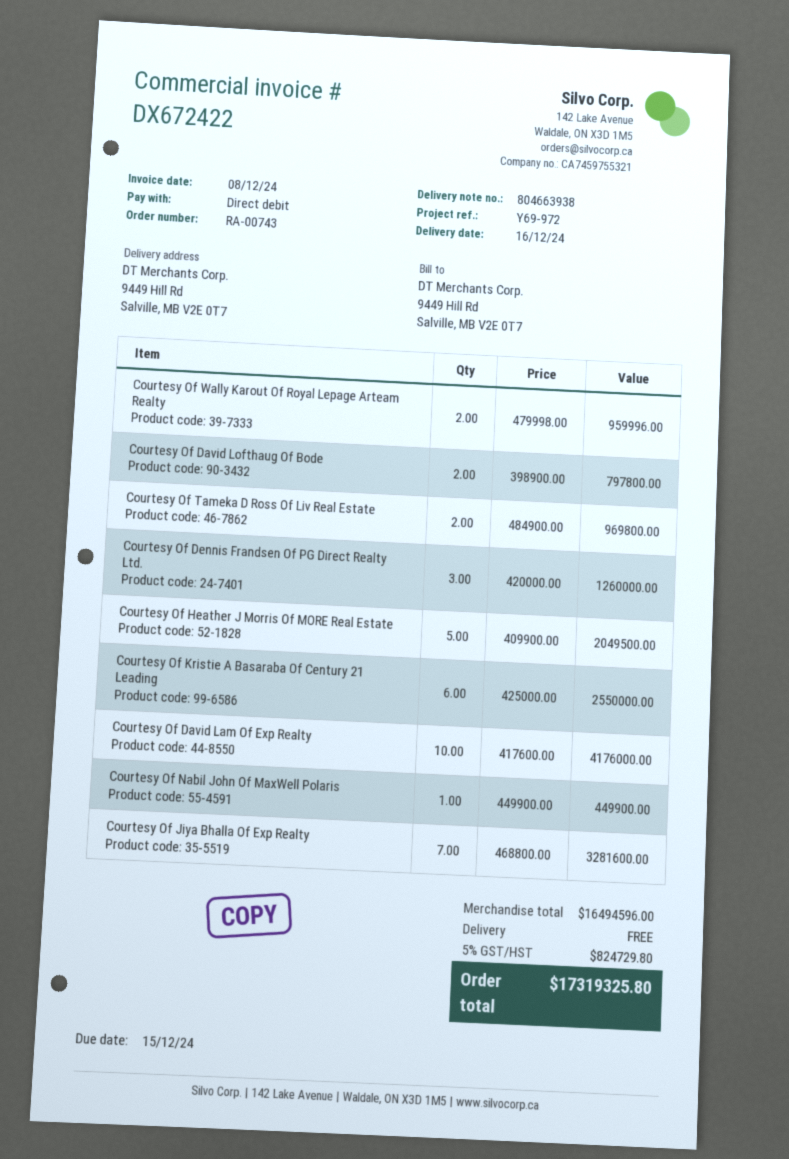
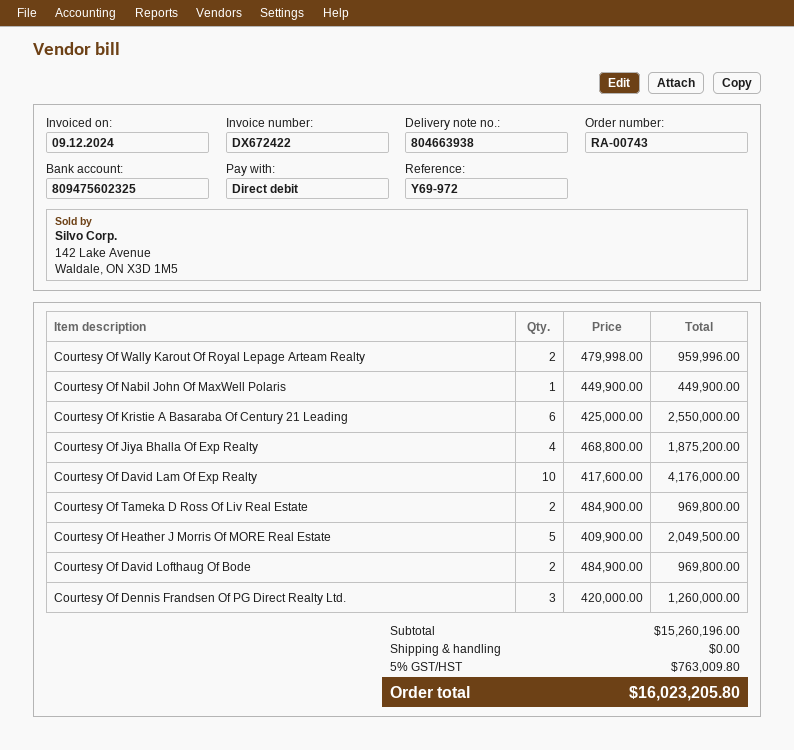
invoice date: 2024-12-08 -> 2024-12-09
Courtesy Of David Lofthaug Of Bode: 2 x 398900.00 = 797800.00 -> 2 x 484900.00 = 969800.00
Courtesy Of Jiya Bhalla Of Exp Realty: 7 x 468800.00 = 3281600.00 -> 4 x 468800.00 = 1875200.00
subtotal: 16494596.00 -> 15260196.00
tax: 5% = 824729.80 -> 5% = 763009.80
total: 17319325.80 -> 16023205.80

